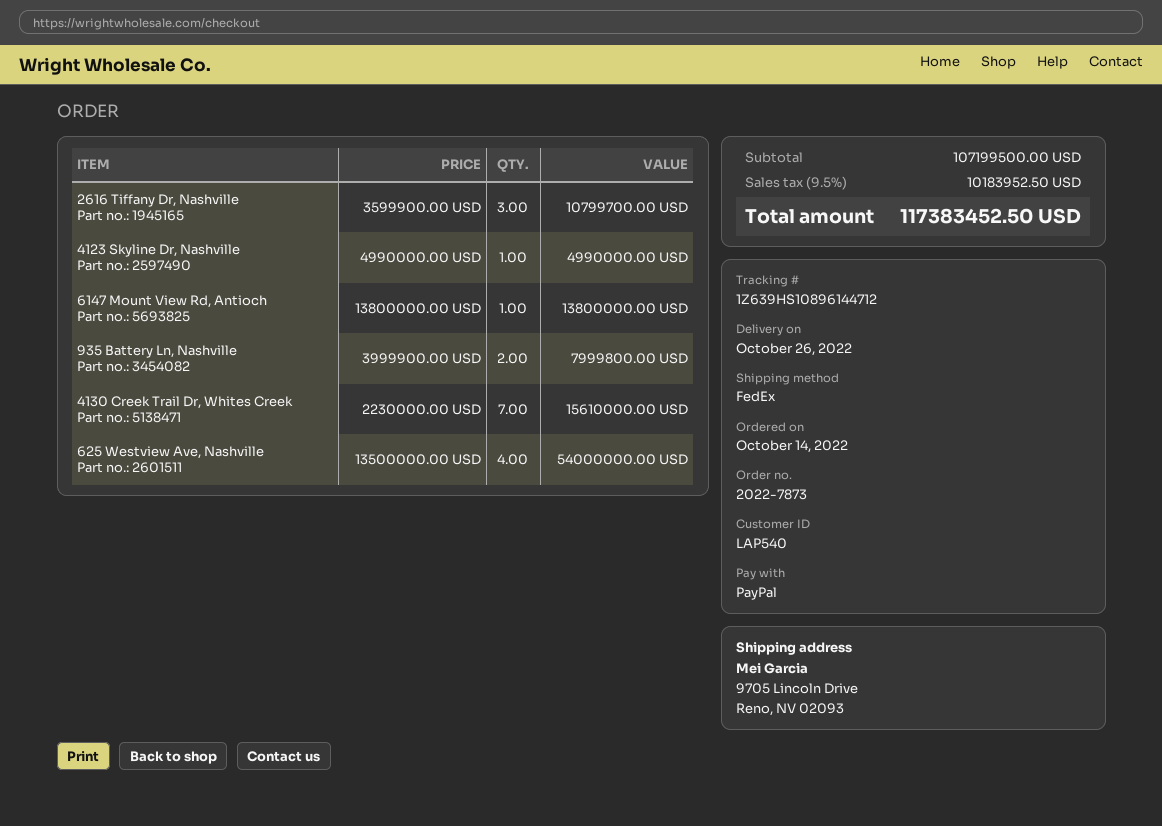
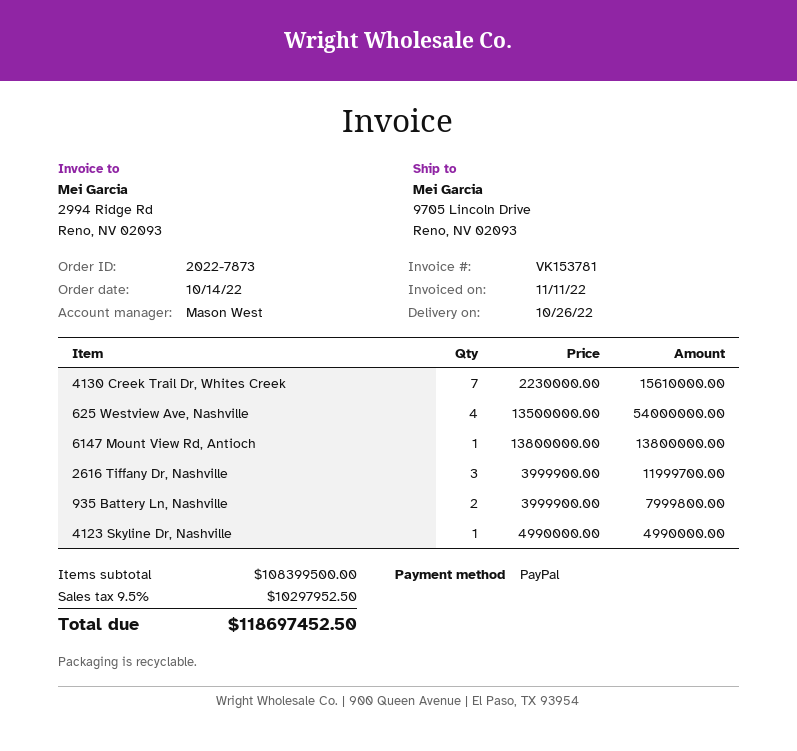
2616 Tiffany Dr, Nashville: 3 x 3599900.00 = 10799700.00 -> 3 x 3999900.00 = 11999700.00
subtotal: 107199500.00 -> 108399500.00
tax: 9.5% = 10183952.50 -> 9.5% = 10297952.50
total: 117383452.50 -> 118697452.50

